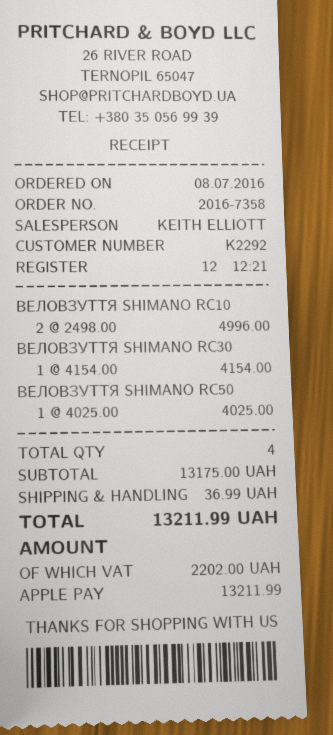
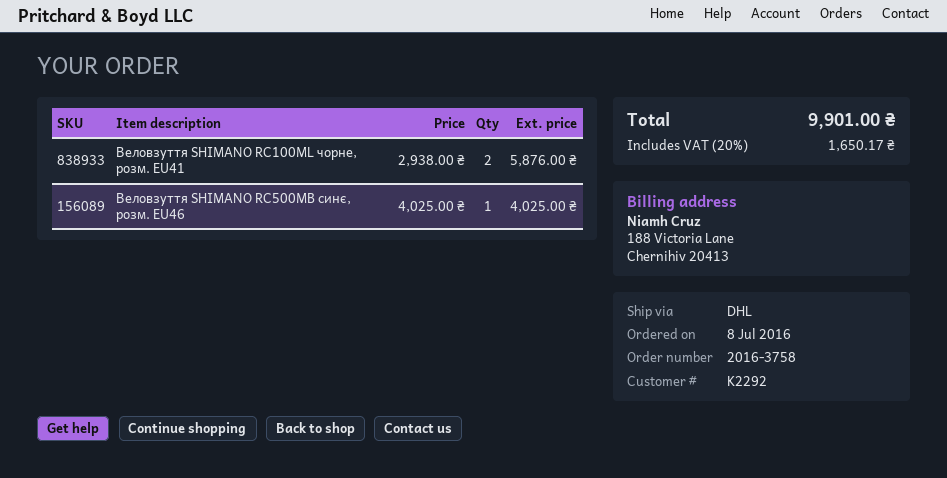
order number: 2016-7358 -> 2016-3758
ВЕЛОВЗУТТЯ SHIMANO RC10: 2 x 2498.00 = 4996.00 -> 2 x 2938.00 = 5876.00
ВЕЛОВЗУТТЯ SHIMANO RC30: 1 x 4154.00 = 4154.00 -> none
shipping: 36.99 -> none
tax: 2202.00 -> 1650.17
total: 13211.99 -> 9901.00

